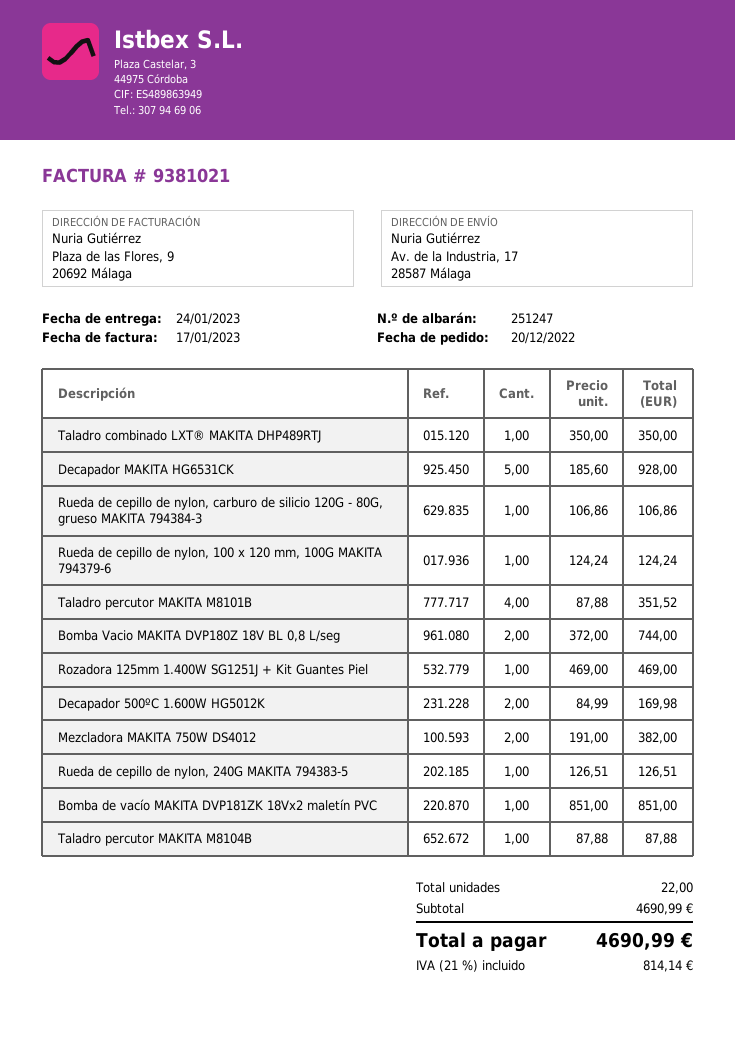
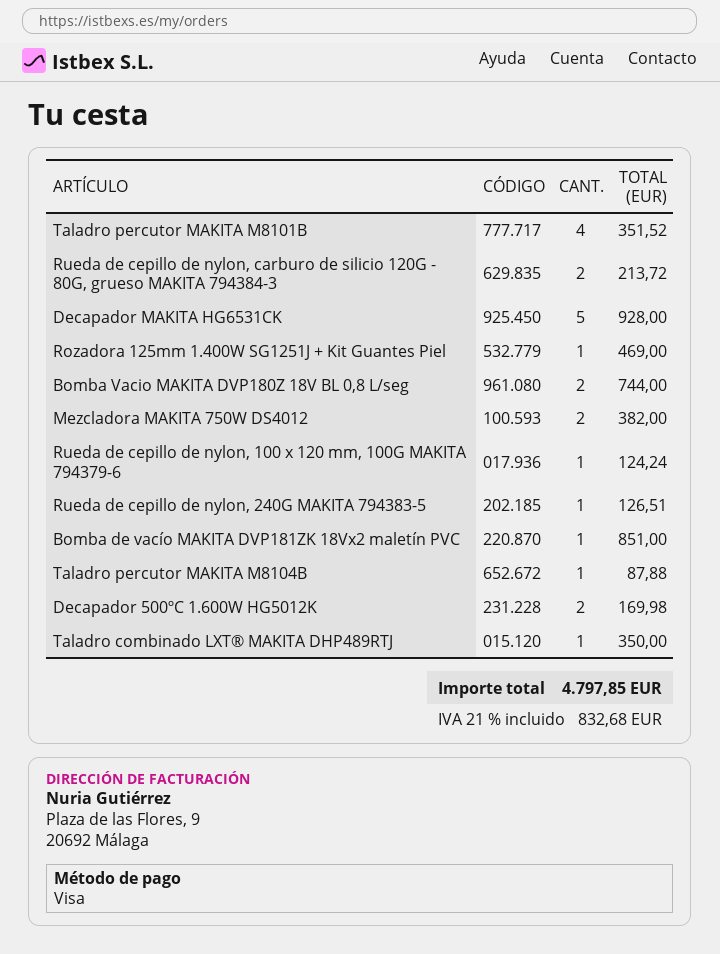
Rueda de cepillo de nylon, carburo de silicio 120G - 80G, grueso MAKITA 794384-3: 1 for 106.86 -> 2 for 213.72
tax: 21% = 814.14 -> 21% = 832.68
total: 4690.99 -> 4797.85

